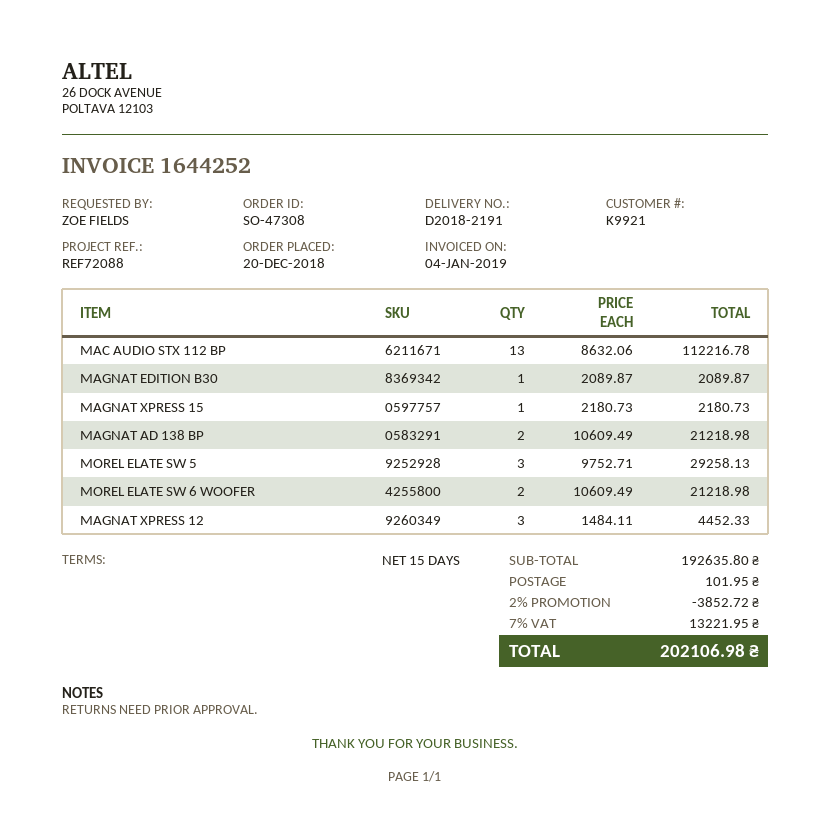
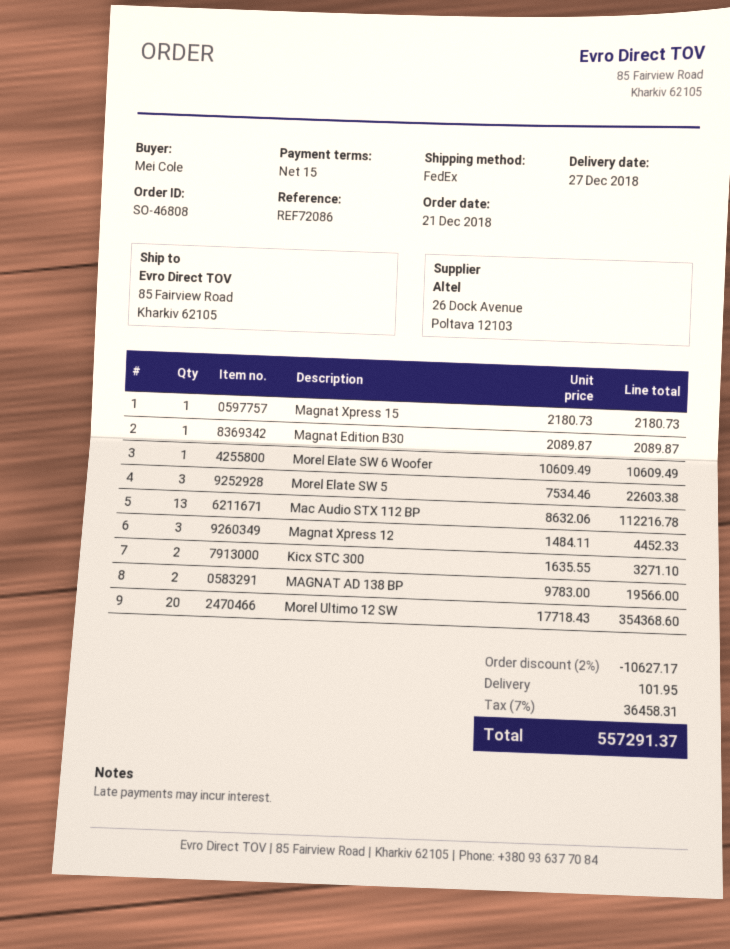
order number: SO-47308 -> SO-46808
order date: 2018-12-20 -> 2018-12-21
reference: REF72088 -> REF72086
ordered by: ZOE FIELDS -> Mei Cole
MAGNAT AD 138 BP: 2 x 10609.49 = 21218.98 -> 2 x 9783.00 = 19566.00
MOREL ELATE SW 5: 3 x 9752.71 = 29258.13 -> 3 x 7534.46 = 22603.38
MOREL ELATE SW 6 WOOFER: 2 x 10609.49 = 21218.98 -> 1 x 10609.49 = 10609.49
Kicx STC 300: none -> 2 x 1635.55 = 3271.10
Morel Ultimo 12 SW: none -> 20 x 17718.43 = 354368.60
discount: 2% = 3852.72 -> 2% = 10627.17
tax: 7% = 13221.95 -> 7% = 36458.31
total: 202106.98 -> 557291.37

